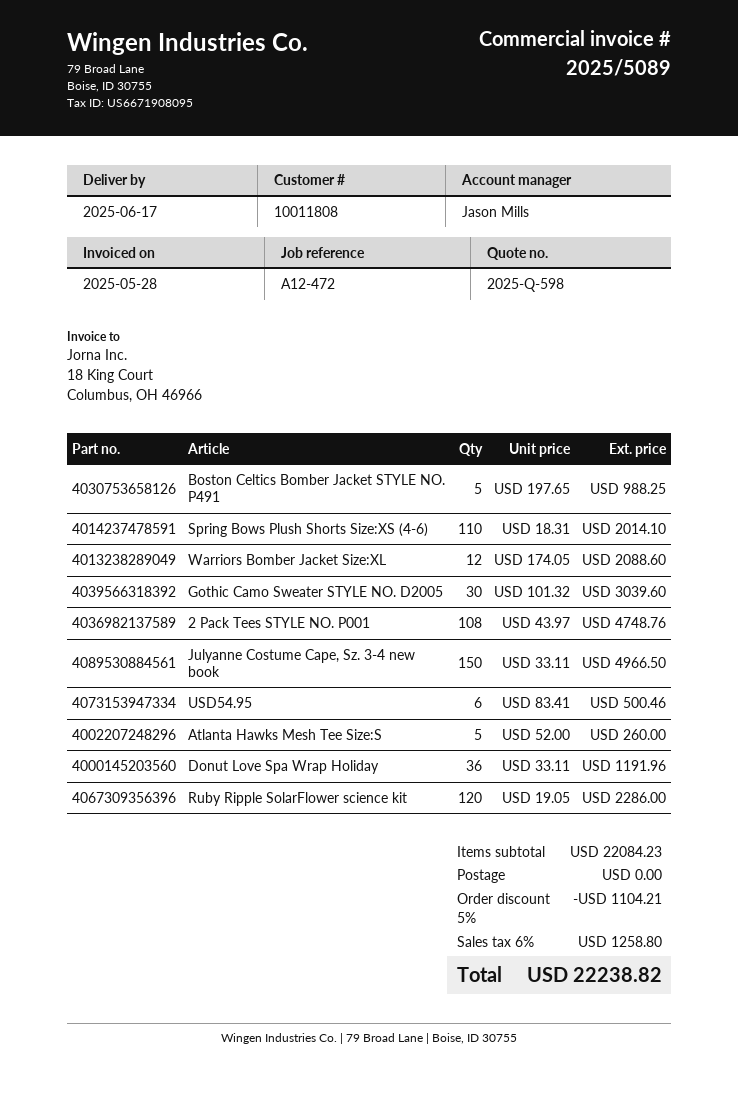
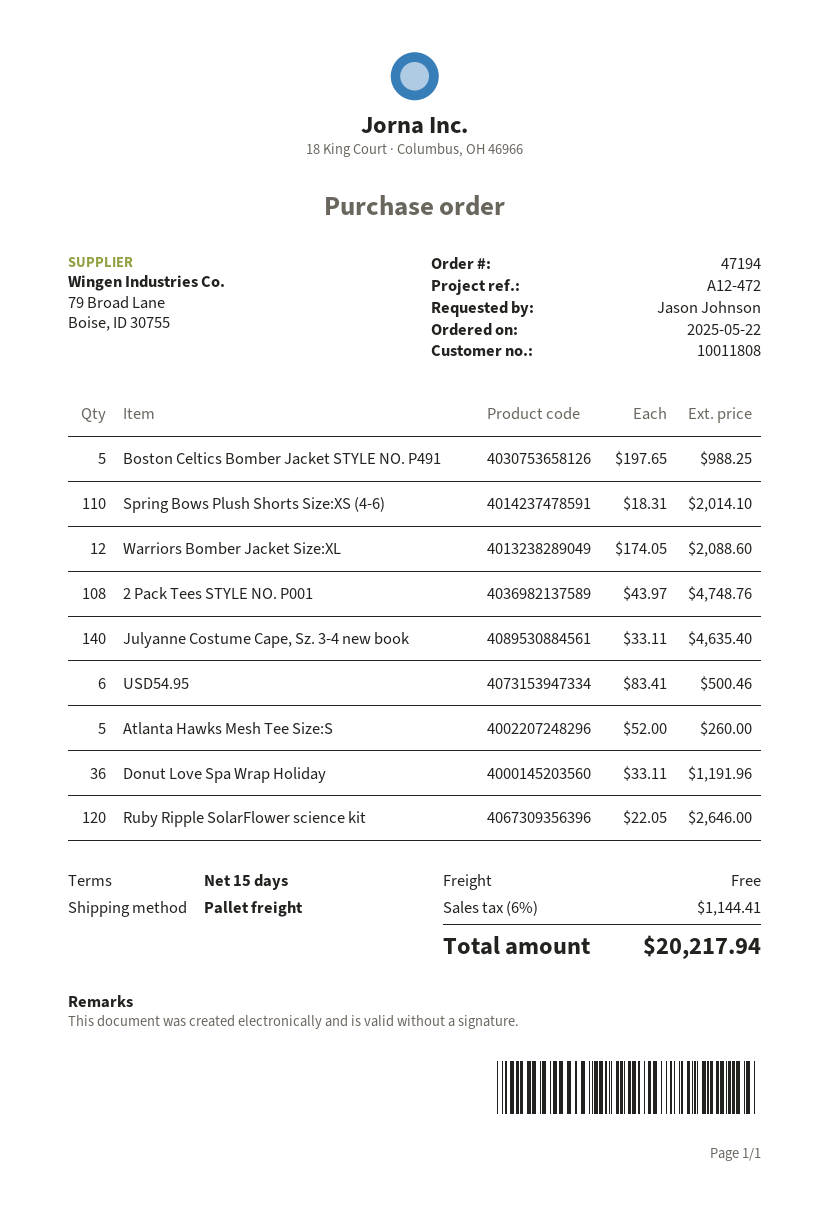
Gothic Camo Sweater STYLE NO. D2005: 30 x 101.32 = 3039.60 -> none
Julyanne Costume Cape, Sz. 3-4 new book: 150 x 33.11 = 4966.50 -> 140 x 33.11 = 4635.40
Ruby Ripple SolarFlower science kit: 120 x 19.05 = 2286.00 -> 120 x 22.05 = 2646.00
discount: 5% = 1104.21 -> none
tax: 6% = 1258.80 -> 6% = 1144.41
total: 22238.82 -> 20217.94

